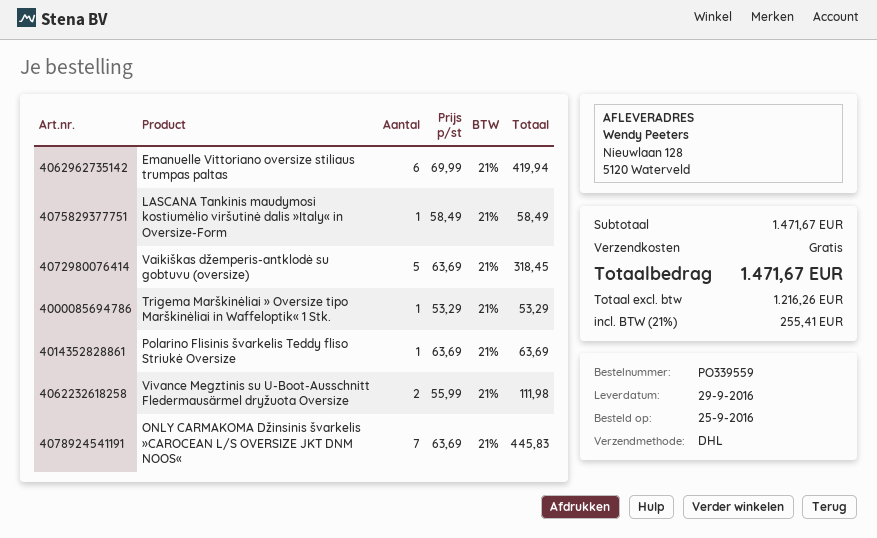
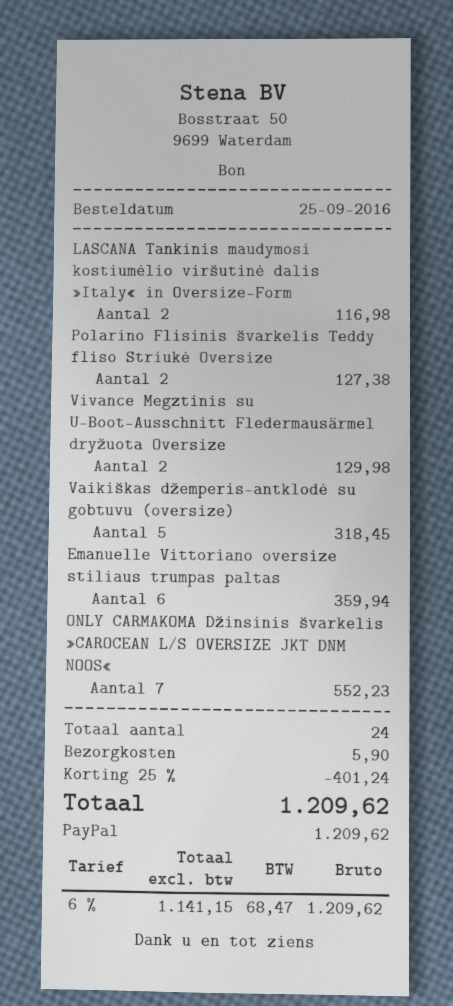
Emanuelle Vittoriano oversize stiliaus trumpas paltas: 6 for 419.94 -> 6 for 359.94
LASCANA Tankinis maudymosi kostiumėlio viršutinė dalis »Italy« in Oversize-Form: 1 for 58.49 -> 2 for 116.98
Trigema Marškinėliai » Oversize tipo Marškinėliai in Waffeloptik« 1 Stk.: 1 for 53.29 -> none
Polarino Flisinis švarkelis Teddy fliso Striukė Oversize: 1 for 63.69 -> 2 for 127.38
Vivance Megztinis su U-Boot-Ausschnitt Fledermausärmel dryžuota Oversize: 2 for 111.98 -> 2 for 129.98
ONLY CARMAKOMA Džinsinis švarkelis »CAROCEAN L/S OVERSIZE JKT DNM NOOS«: 7 for 445.83 -> 7 for 552.23
discount: none -> 25% = 401.24
shipping: 0.00 -> 5.90
net: 1216.26 -> 1141.15
tax: 21% = 255.41 -> 6% = 68.47
total: 1471.67 -> 1209.62

